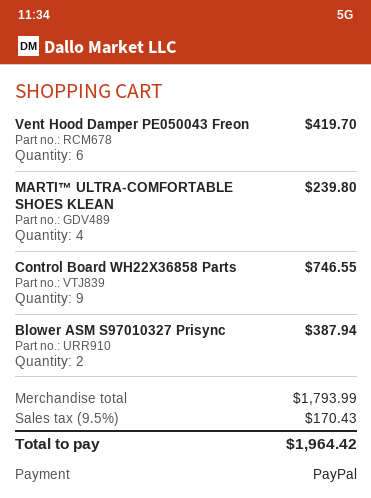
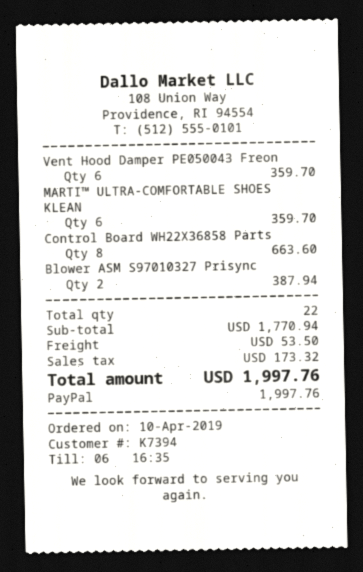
Vent Hood Damper PE050043 Freon: 6 for 419.70 -> 6 for 359.70
MARTI™ ULTRA-COMFORTABLE SHOES KLEAN: 4 for 239.80 -> 6 for 359.70
Control Board WH22X36858 Parts: 9 for 746.55 -> 8 for 663.60
subtotal: 1793.99 -> 1770.94
shipping: none -> 53.50
tax: 170.43 -> 173.32
total: 1964.42 -> 1997.76

